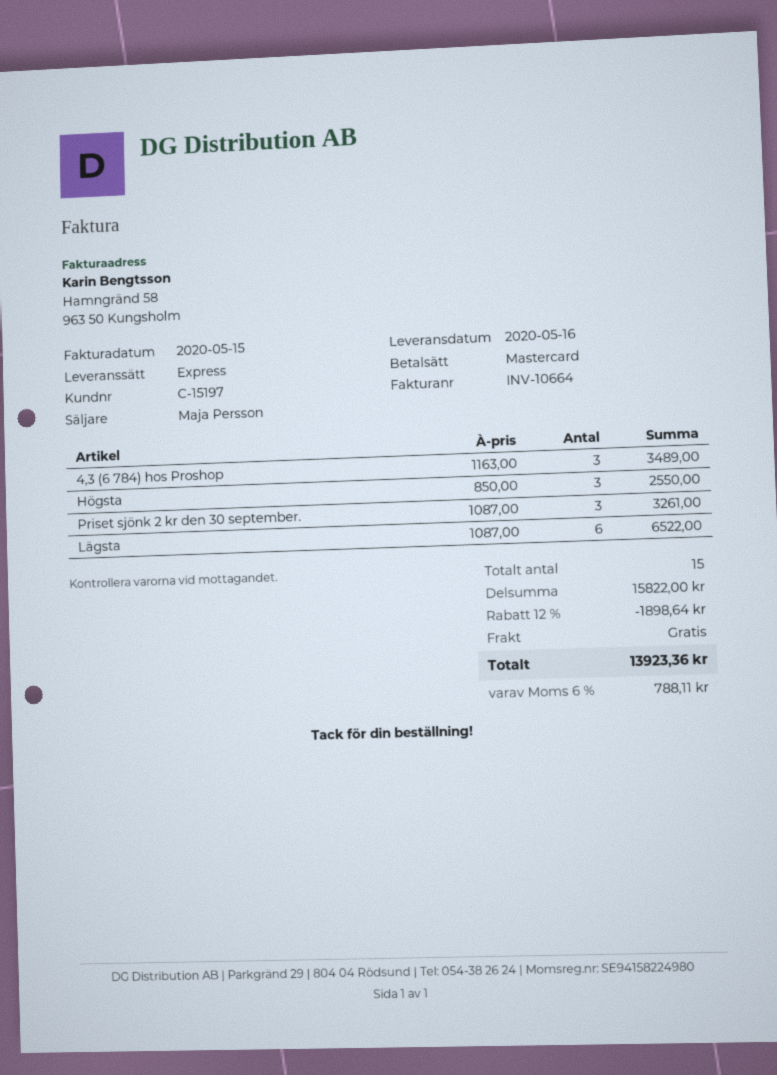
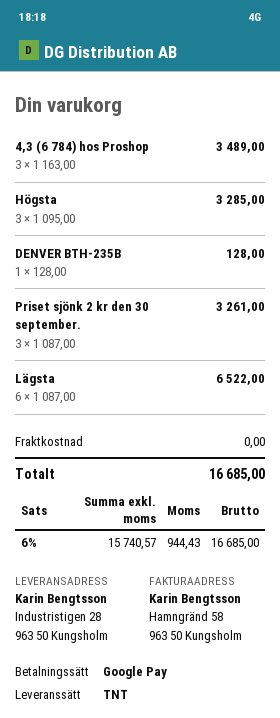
payment method: Mastercard -> Google Pay
shipping method: express -> TNT
Högsta: 3 x 850.00 = 2550.00 -> 3 x 1095.00 = 3285.00
DENVER BTH-235B: none -> 1 x 128.00 = 128.00
discount: 12% = 1898.64 -> none
tax: 6% = 788.11 -> 6% = 944.43
total: 13923.36 -> 16685.00

